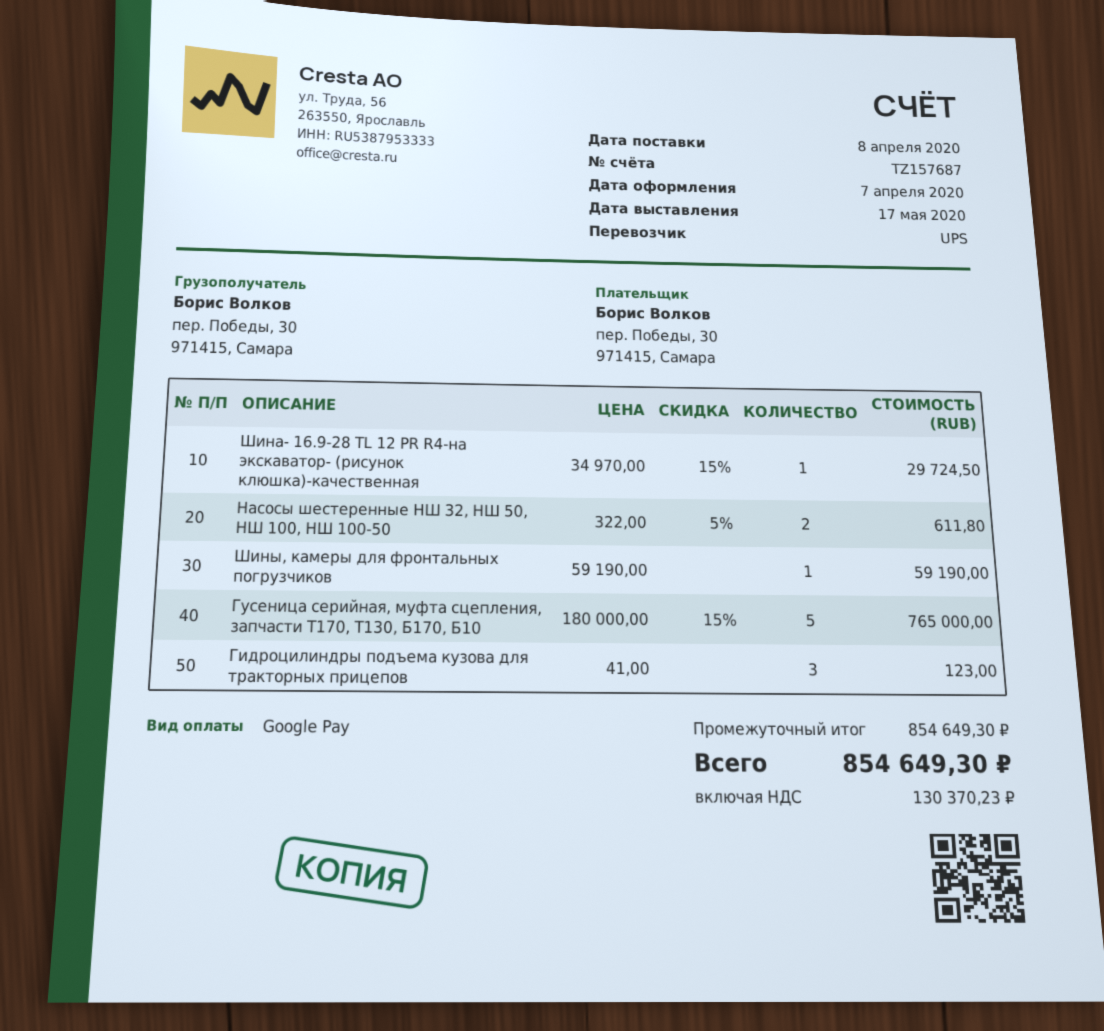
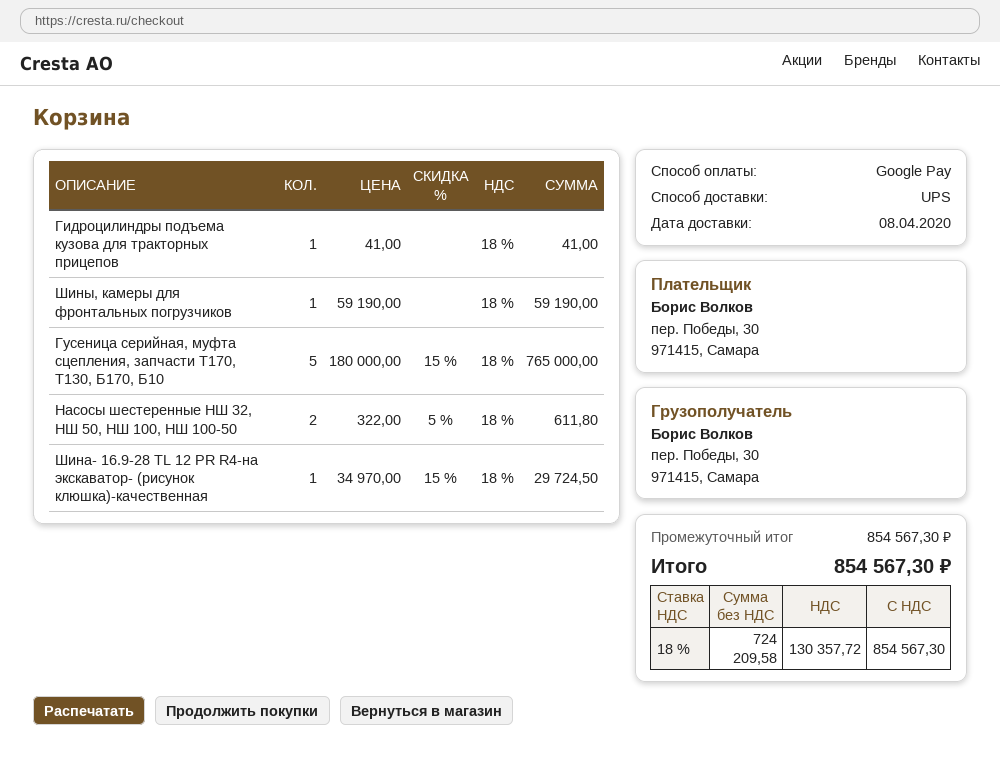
Гидроцилиндры подъема кузова для тракторных прицепов: 3 x 41.00 = 123.00 -> 1 x 41.00 = 41.00
subtotal: 854649.30 -> 854567.30
tax: 130370.23 -> 130357.72
total: 854649.30 -> 854567.30

